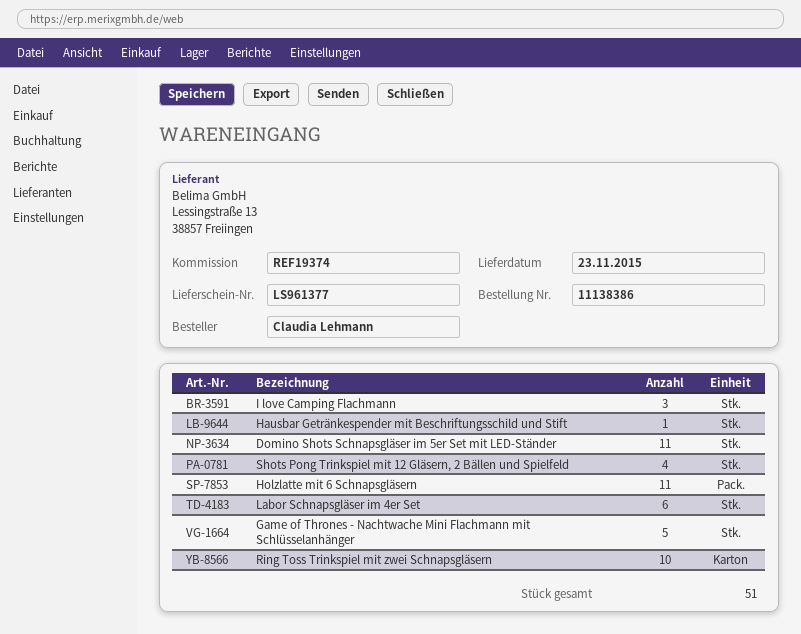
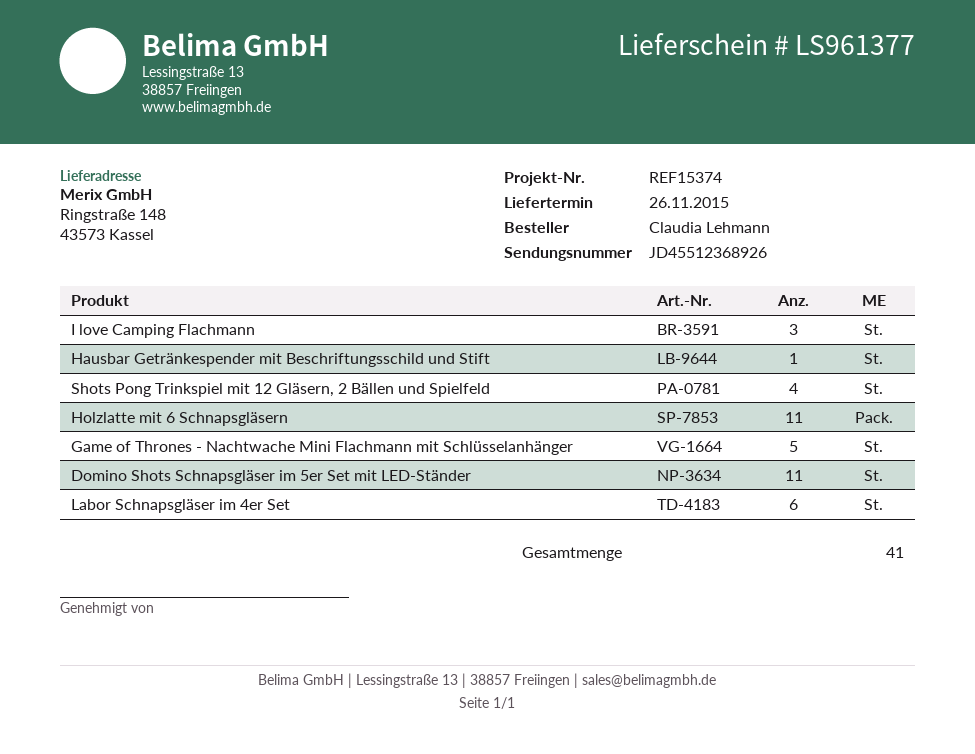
delivery date: 2015-11-23 -> 2015-11-26
reference: REF19374 -> REF15374
Ring Toss Trinkspiel mit zwei Schnapsgläsern: 10 -> none
total quantity: 51 -> 41

